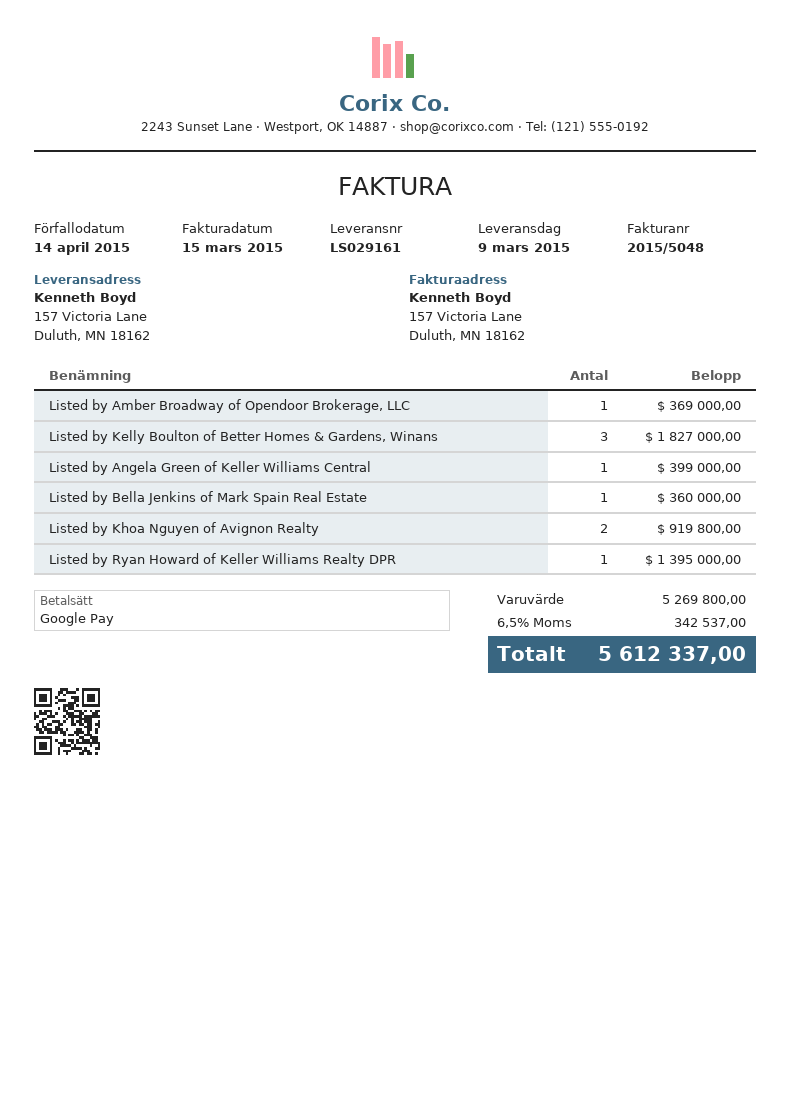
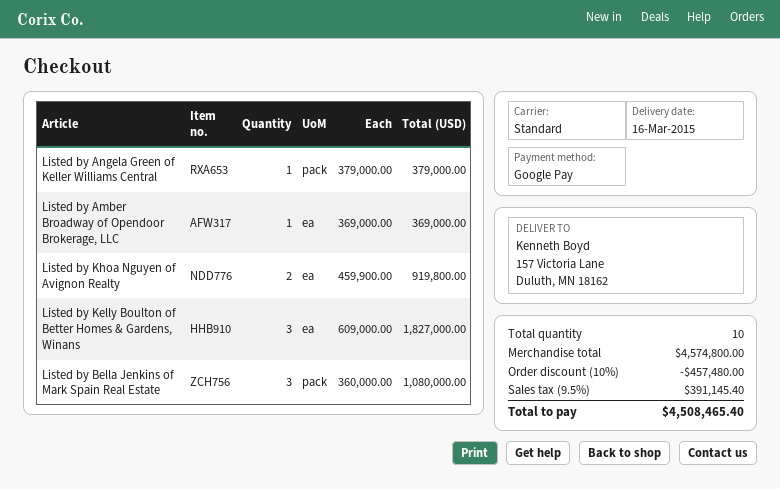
delivery date: 2015-03-09 -> 2015-03-16
Listed by Angela Green of Keller Williams Central: 1 for 399000.00 -> 1 for 379000.00
Listed by Bella Jenkins of Mark Spain Real Estate: 1 for 360000.00 -> 3 for 1080000.00
Listed by Ryan Howard of Keller Williams Realty DPR: 1 for 1395000.00 -> none
subtotal: 5269800.00 -> 4574800.00
discount: none -> 10% = 457480.00
tax: 6.5% = 342537.00 -> 9.5% = 391145.40
total: 5612337.00 -> 4508465.40

